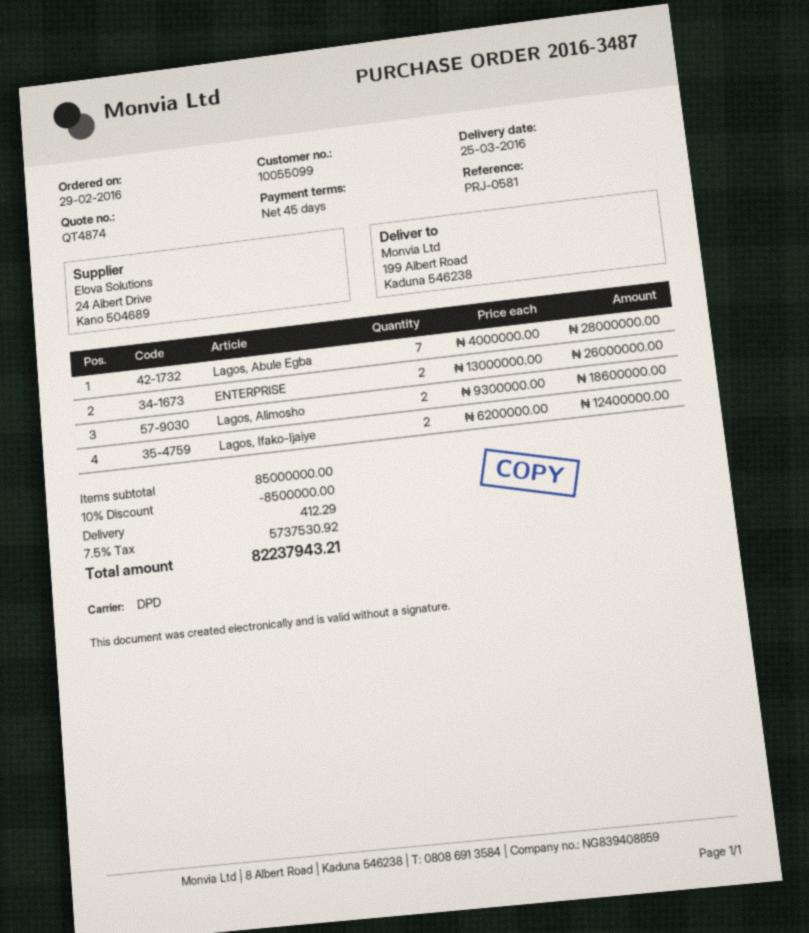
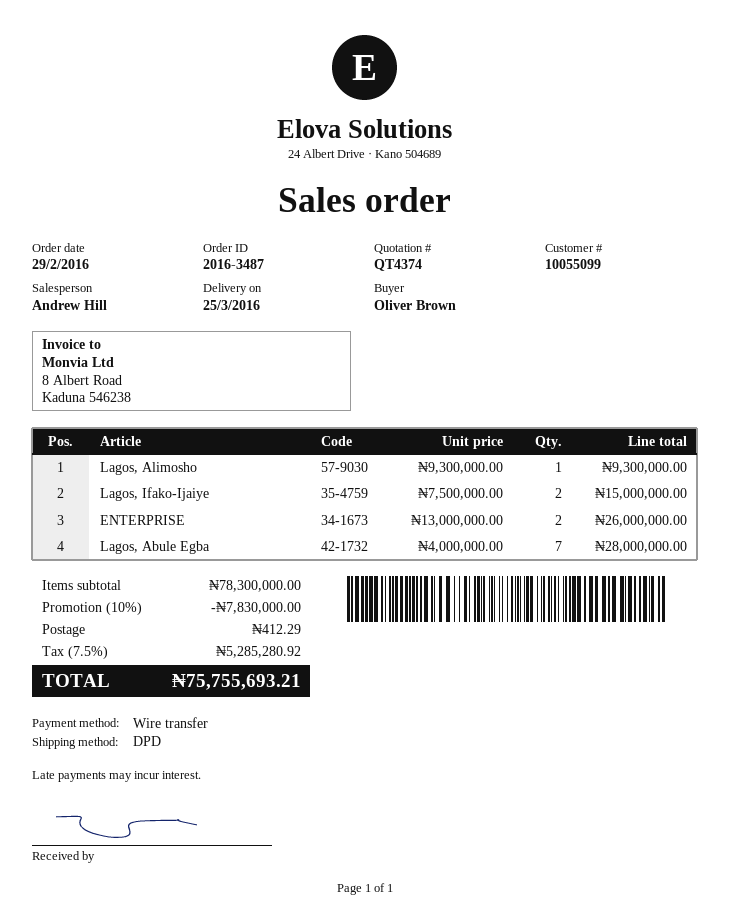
quote number: QT4874 -> QT4374
Lagos, Alimosho: 2 x 9300000.00 = 18600000.00 -> 1 x 9300000.00 = 9300000.00
Lagos, Ifako-Ijaiye: 2 x 6200000.00 = 12400000.00 -> 2 x 7500000.00 = 15000000.00
subtotal: 85000000.00 -> 78300000.00
discount: 10% = 8500000.00 -> 10% = 7830000.00
tax: 7.5% = 5737530.92 -> 7.5% = 5285280.92
total: 82237943.21 -> 75755693.21

